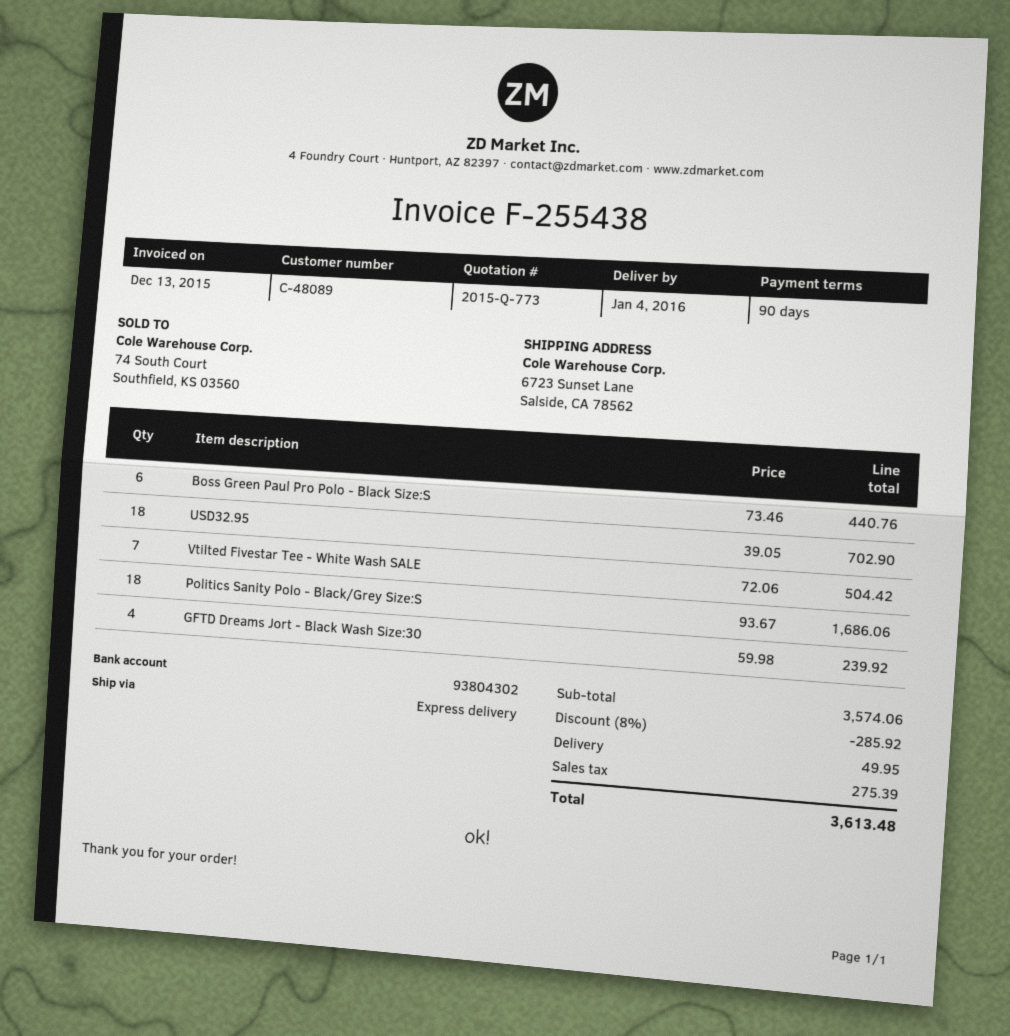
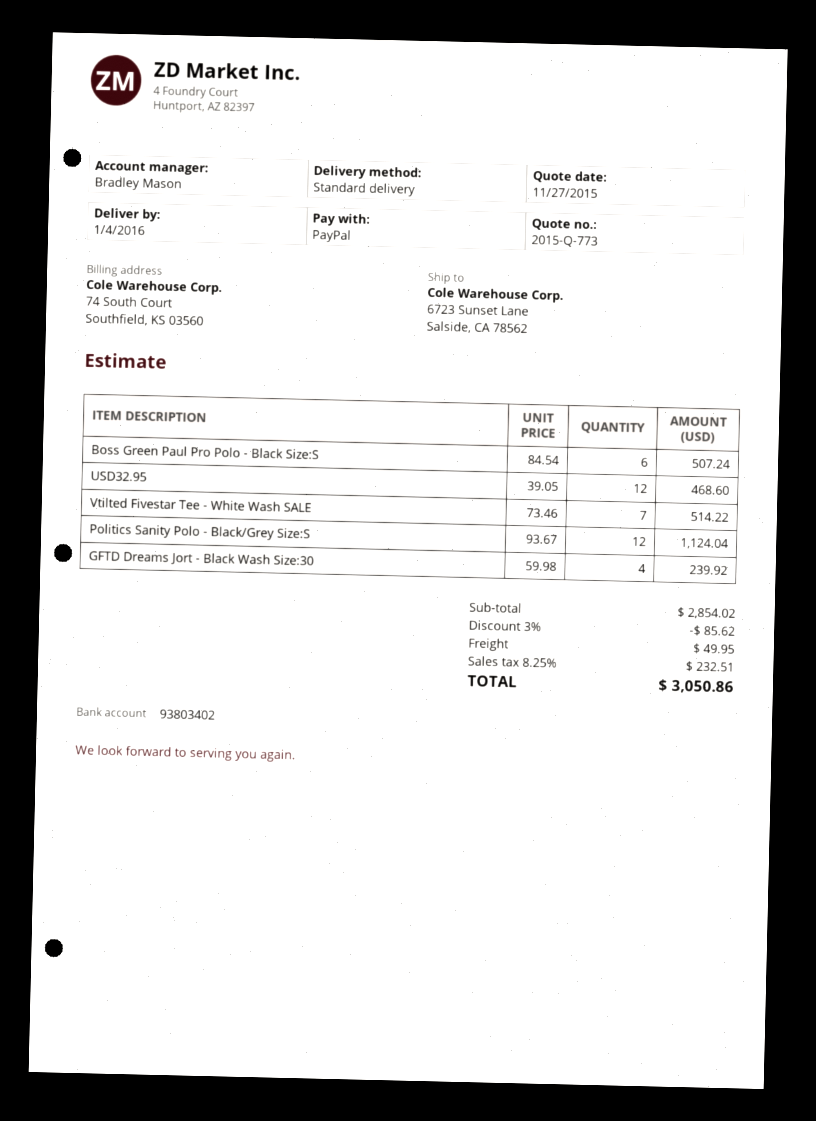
bank account: 93804302 -> 93803402
shipping method: express -> standard
Boss Green Paul Pro Polo - Black Size:S: 6 x 73.46 = 440.76 -> 6 x 84.54 = 507.24
USD32.95: 18 x 39.05 = 702.90 -> 12 x 39.05 = 468.60
Vtilted Fivestar Tee - White Wash SALE: 7 x 72.06 = 504.42 -> 7 x 73.46 = 514.22
Politics Sanity Polo - Black/Grey Size:S: 18 x 93.67 = 1686.06 -> 12 x 93.67 = 1124.04
subtotal: 3574.06 -> 2854.02
discount: 8% = 285.92 -> 3% = 85.62
tax: 275.39 -> 232.51
total: 3613.48 -> 3050.86

